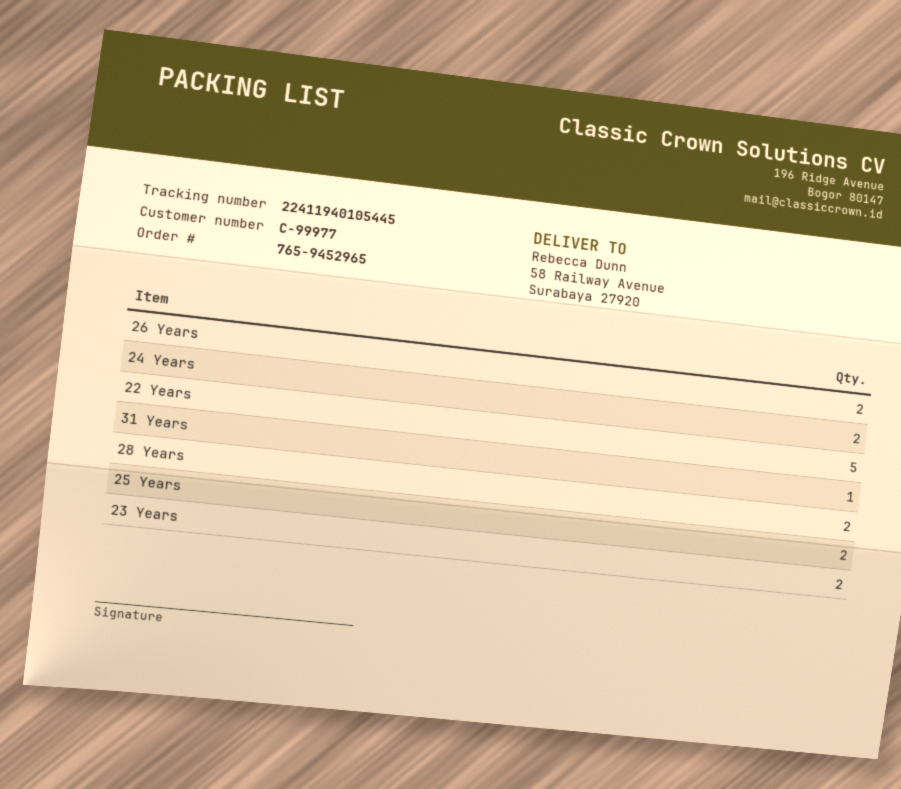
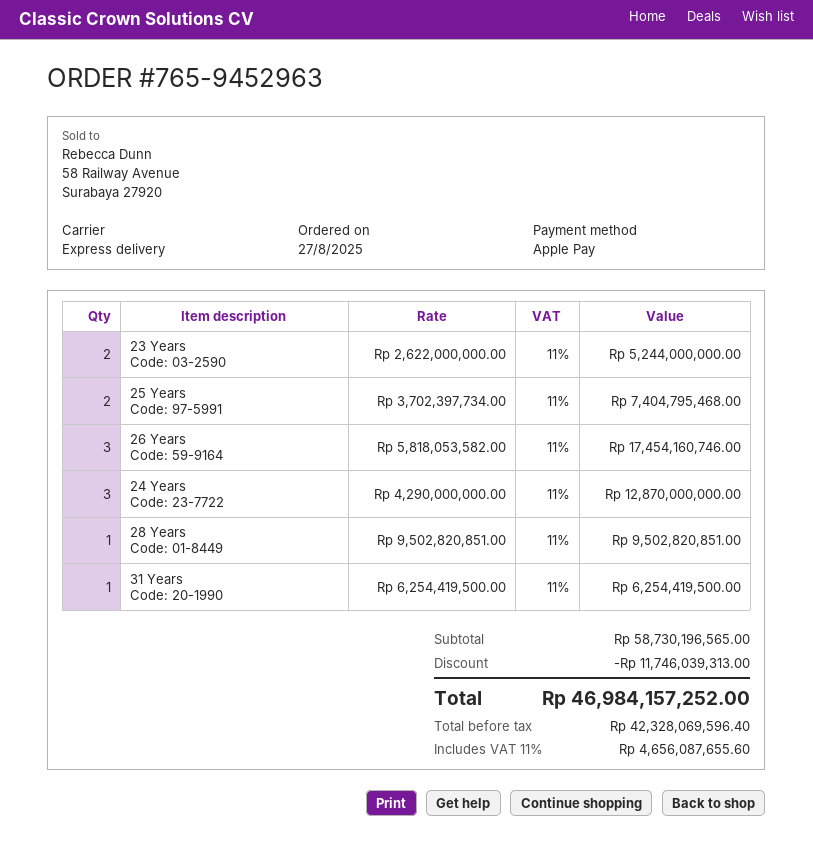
order number: 765-9452965 -> 765-9452963
26 Years: 2 -> 3
24 Years: 2 -> 3
22 Years: 5 -> none
28 Years: 2 -> 1

